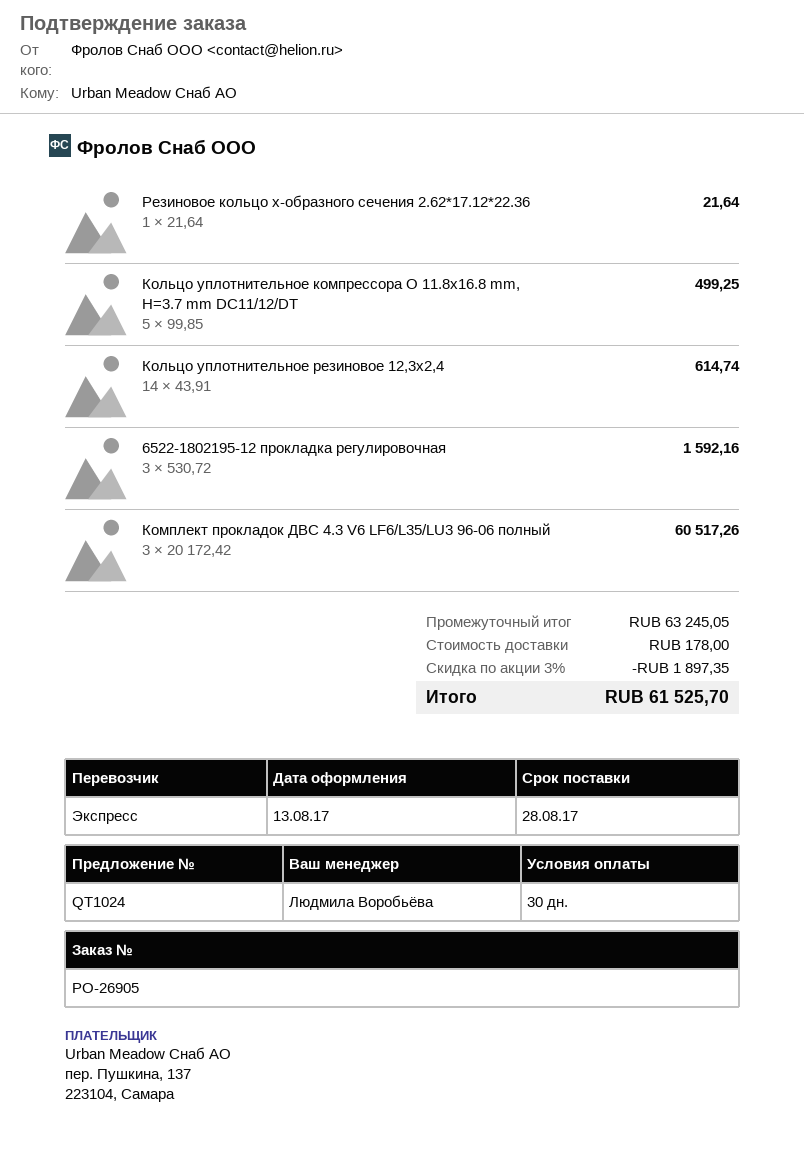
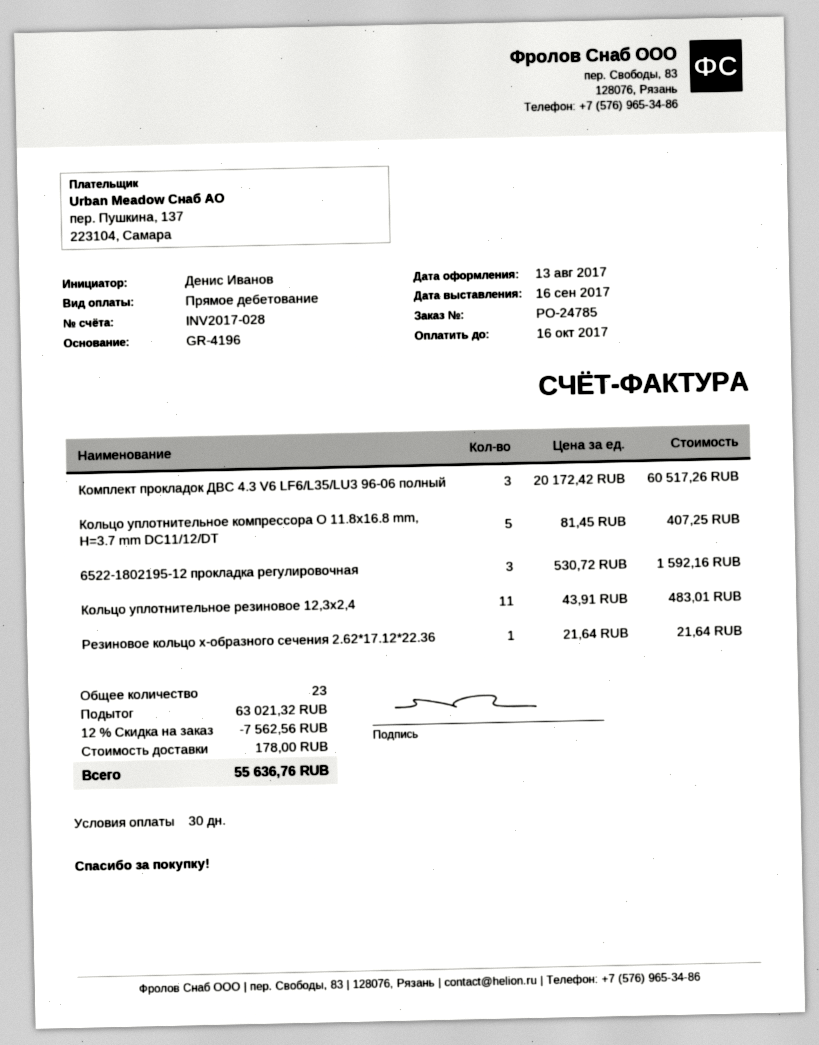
order number: PO-26905 -> PO-24785
Кольцо уплотнительное компрессора O 11.8x16.8 mm, H=3.7 mm DC11/12/DT: 5 x 99.85 = 499.25 -> 5 x 81.45 = 407.25
Кольцо уплотнительное резиновое 12,3х2,4: 14 x 43.91 = 614.74 -> 11 x 43.91 = 483.01
subtotal: 63245.05 -> 63021.32
discount: 3% = 1897.35 -> 12% = 7562.56
total: 61525.70 -> 55636.76

